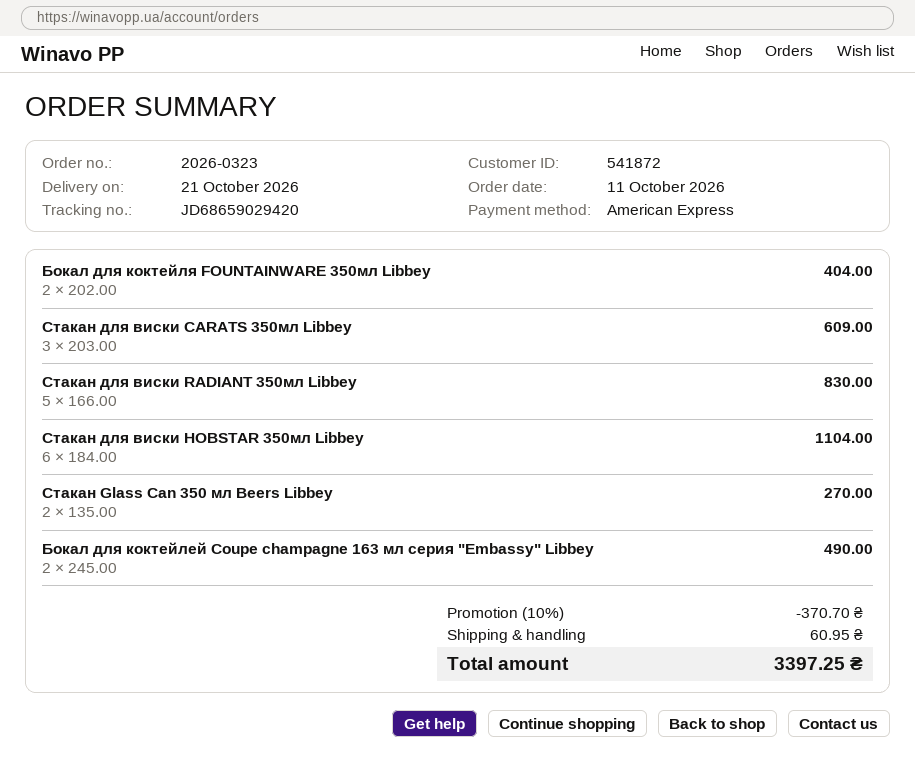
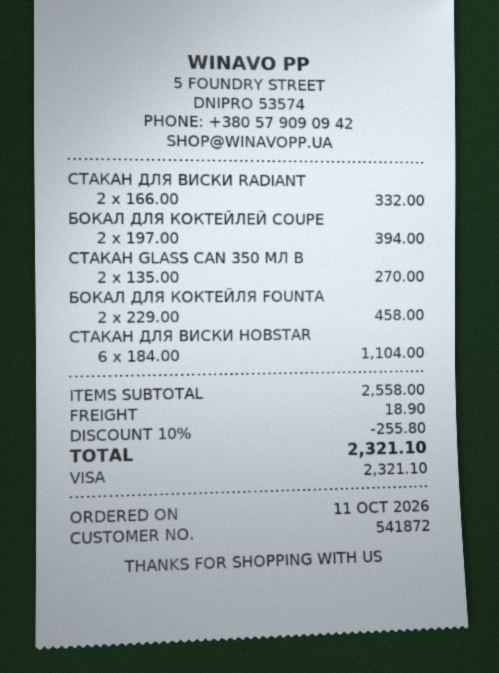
payment method: American Express -> Visa
Бокал для коктейля FOUNTAINWARE 350мл Libbey: 2 x 202.00 = 404.00 -> 2 x 229.00 = 458.00
Стакан для виски CARATS 350мл Libbey: 3 x 203.00 = 609.00 -> none
Стакан для виски RADIANT 350мл Libbey: 5 x 166.00 = 830.00 -> 2 x 166.00 = 332.00
Бокал для коктейлей Coupe champagne 163 мл серия "Embassy" Libbey: 2 x 245.00 = 490.00 -> 2 x 197.00 = 394.00
discount: 10% = 370.70 -> 10% = 255.80
shipping: 60.95 -> 18.90
total: 3397.25 -> 2321.10

